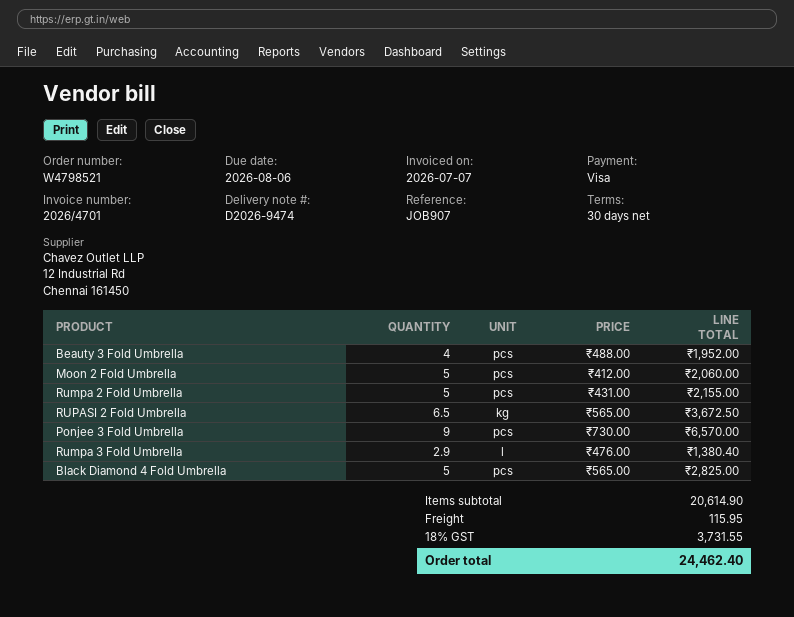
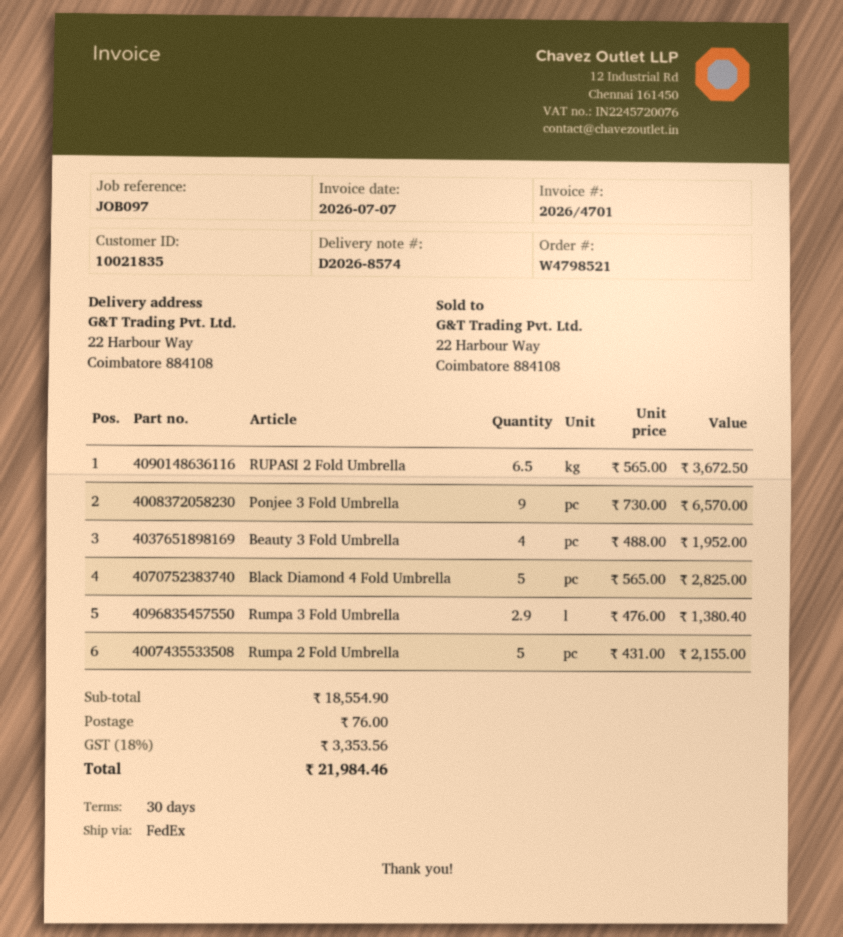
delivery note number: D2026-9474 -> D2026-8574
reference: JOB907 -> JOB097
Moon 2 Fold Umbrella: 5 x 412.00 = 2060.00 -> none
subtotal: 20614.90 -> 18554.90
shipping: 115.95 -> 76.00
tax: 18% = 3731.55 -> 18% = 3353.56
total: 24462.40 -> 21984.46

